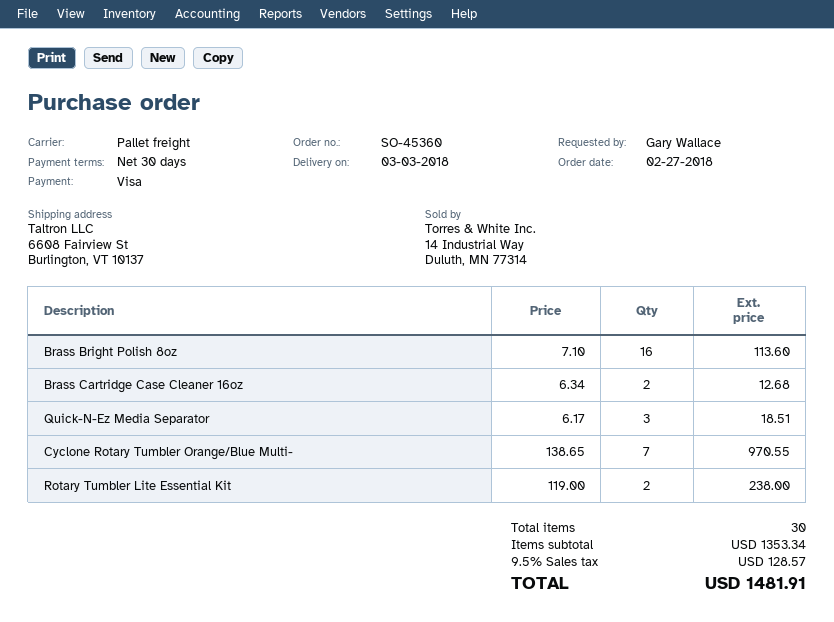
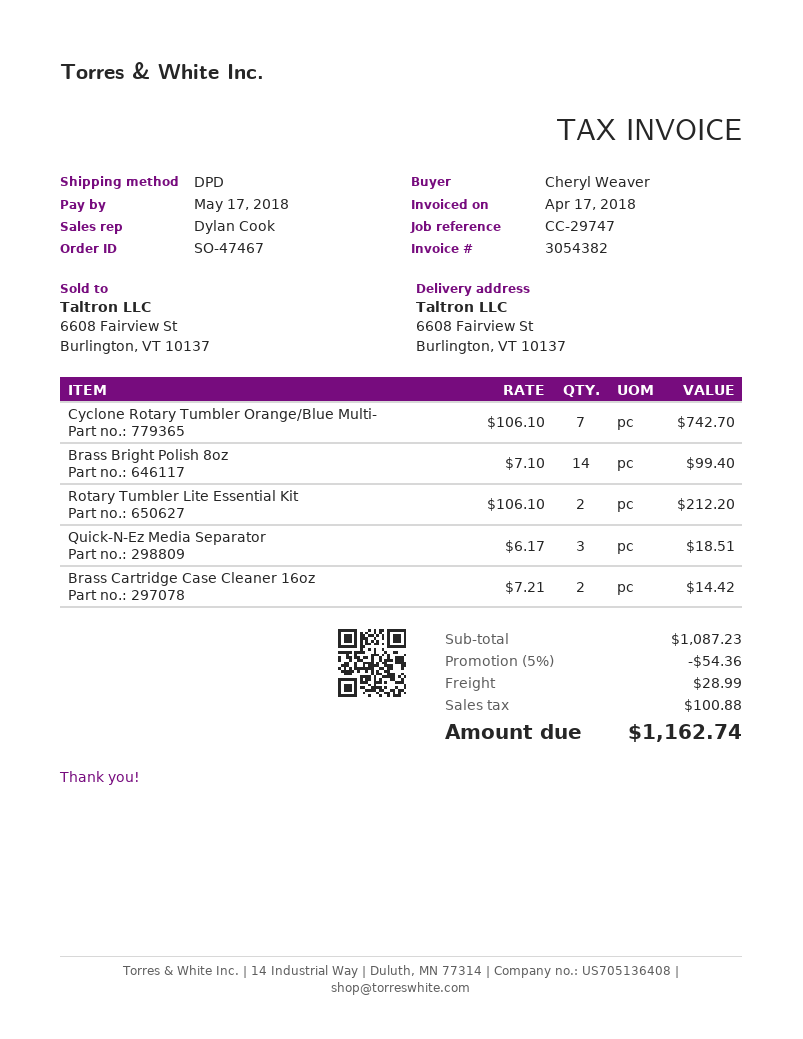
order number: SO-45360 -> SO-47467
ordered by: Gary Wallace -> Cheryl Weaver
shipping method: pallet freight -> DPD
Brass Bright Polish 8oz: 16 x 7.10 = 113.60 -> 14 x 7.10 = 99.40
Brass Cartridge Case Cleaner 16oz: 2 x 6.34 = 12.68 -> 2 x 7.21 = 14.42
Cyclone Rotary Tumbler Orange/Blue Multi-: 7 x 138.65 = 970.55 -> 7 x 106.10 = 742.70
Rotary Tumbler Lite Essential Kit: 2 x 119.00 = 238.00 -> 2 x 106.10 = 212.20
subtotal: 1353.34 -> 1087.23
discount: none -> 5% = 54.36
shipping: none -> 28.99
tax: 128.57 -> 100.88
total: 1481.91 -> 1162.74

